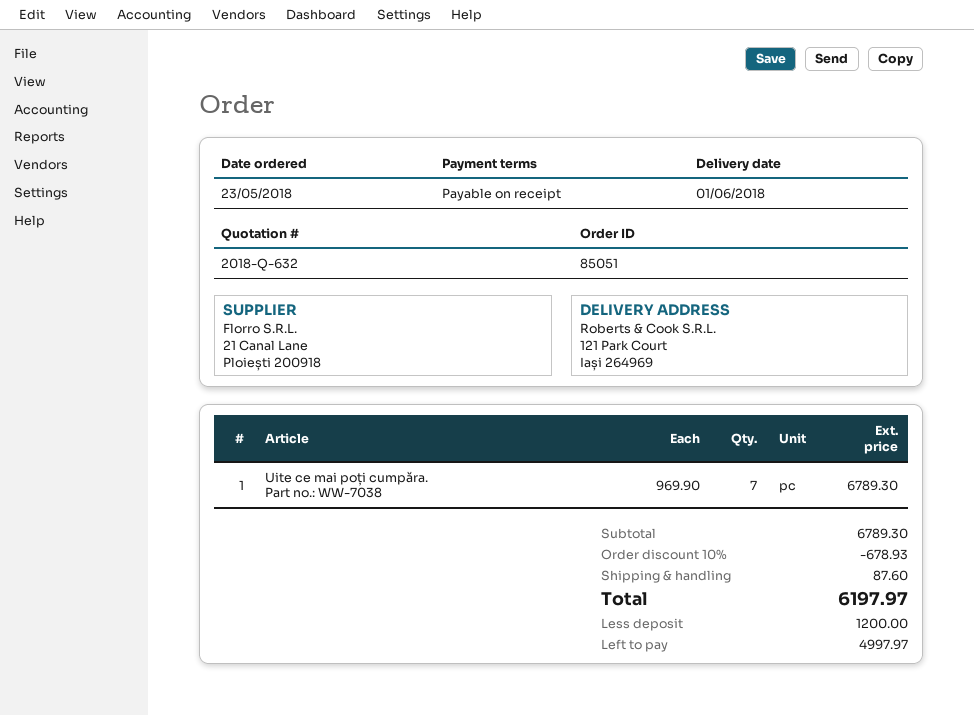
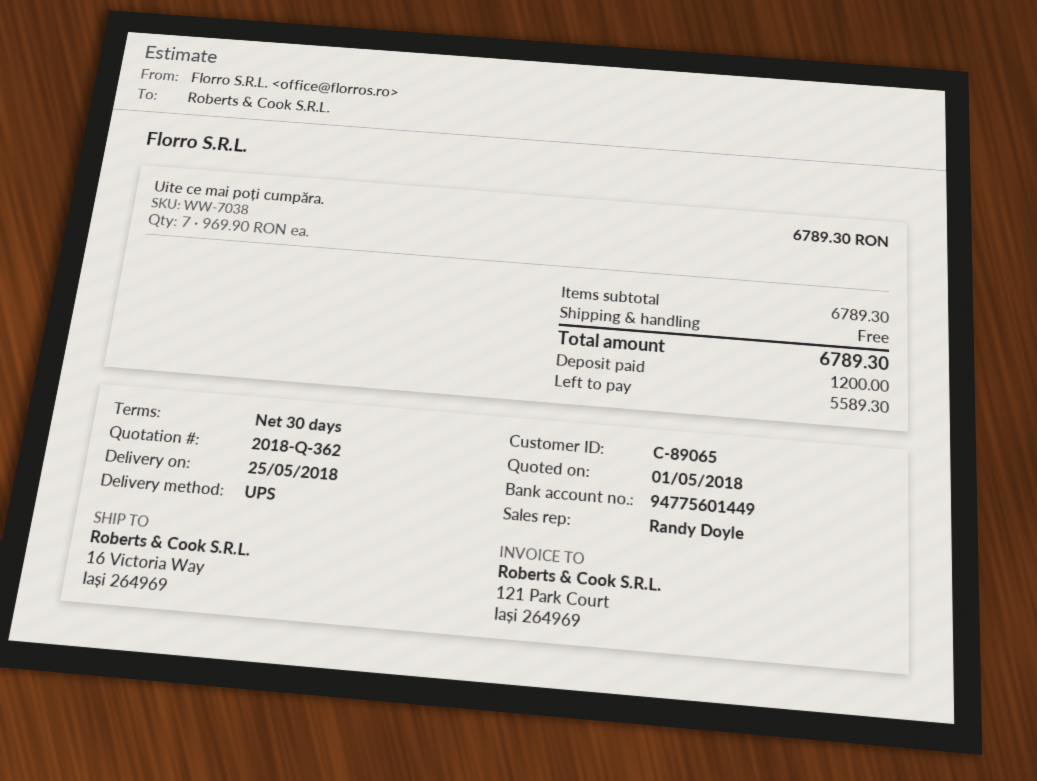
quote number: 2018-Q-632 -> 2018-Q-362
delivery date: 2018-06-01 -> 2018-05-25
payment terms: on receipt -> 30 days
ship to: 121 Park Court, Iași 264969 -> 16 Victoria Way, Iași 264969
discount: 10% = 678.93 -> none
shipping: 87.60 -> 0.00
total: 6197.97 -> 6789.30
balance: 4997.97 -> 5589.30

